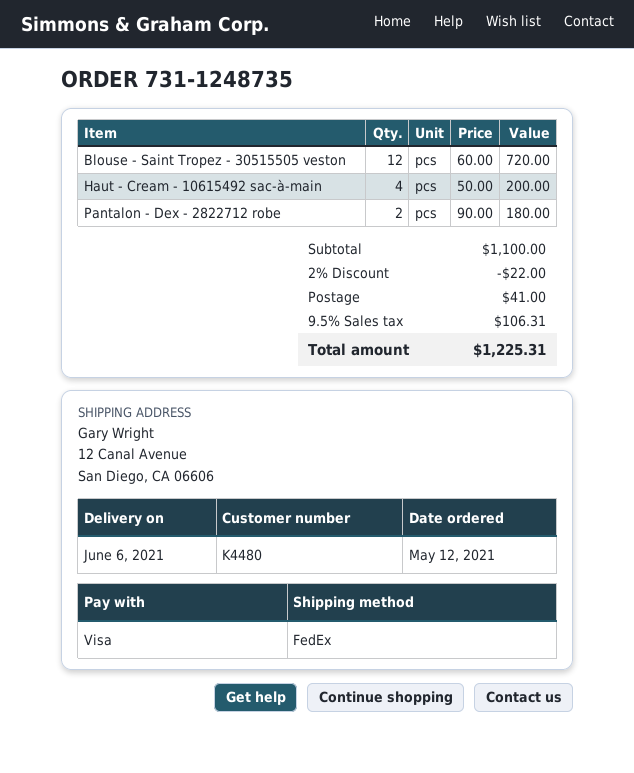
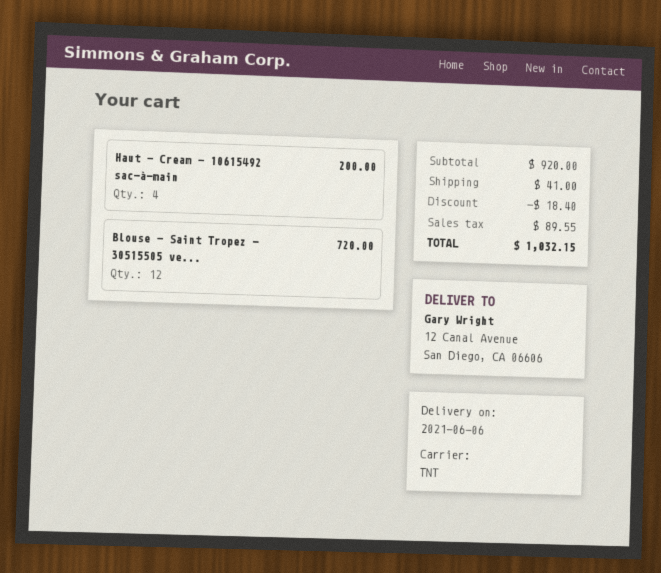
shipping method: FedEx -> TNT
Pantalon - Dex - 2822712 robe: 2 for 180.00 -> none
subtotal: 1100.00 -> 920.00
discount: 22.00 -> 18.40
tax: 106.31 -> 89.55
total: 1225.31 -> 1032.15

